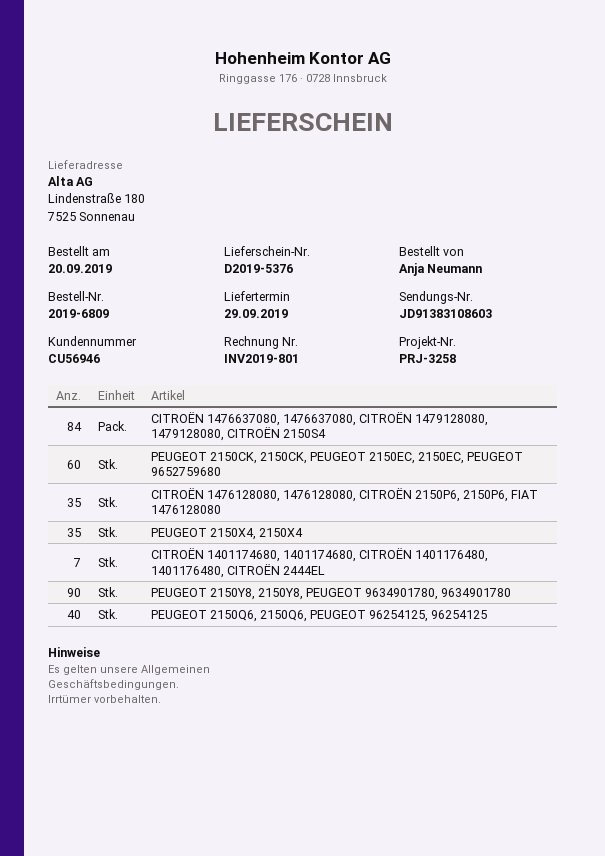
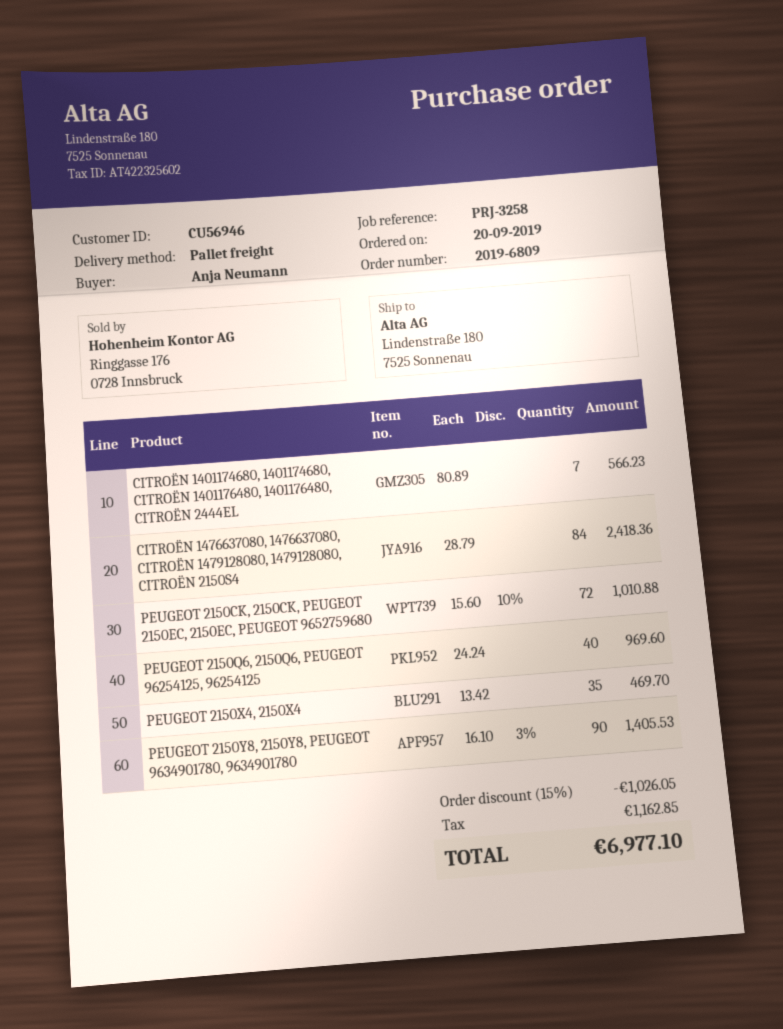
PEUGEOT 2150CK, 2150CK, PEUGEOT 2150EC, 2150EC, PEUGEOT 9652759680: 60 -> 72
CITROËN 1476128080, 1476128080, CITROËN 2150P6, 2150P6, FIAT 1476128080: 35 -> none

